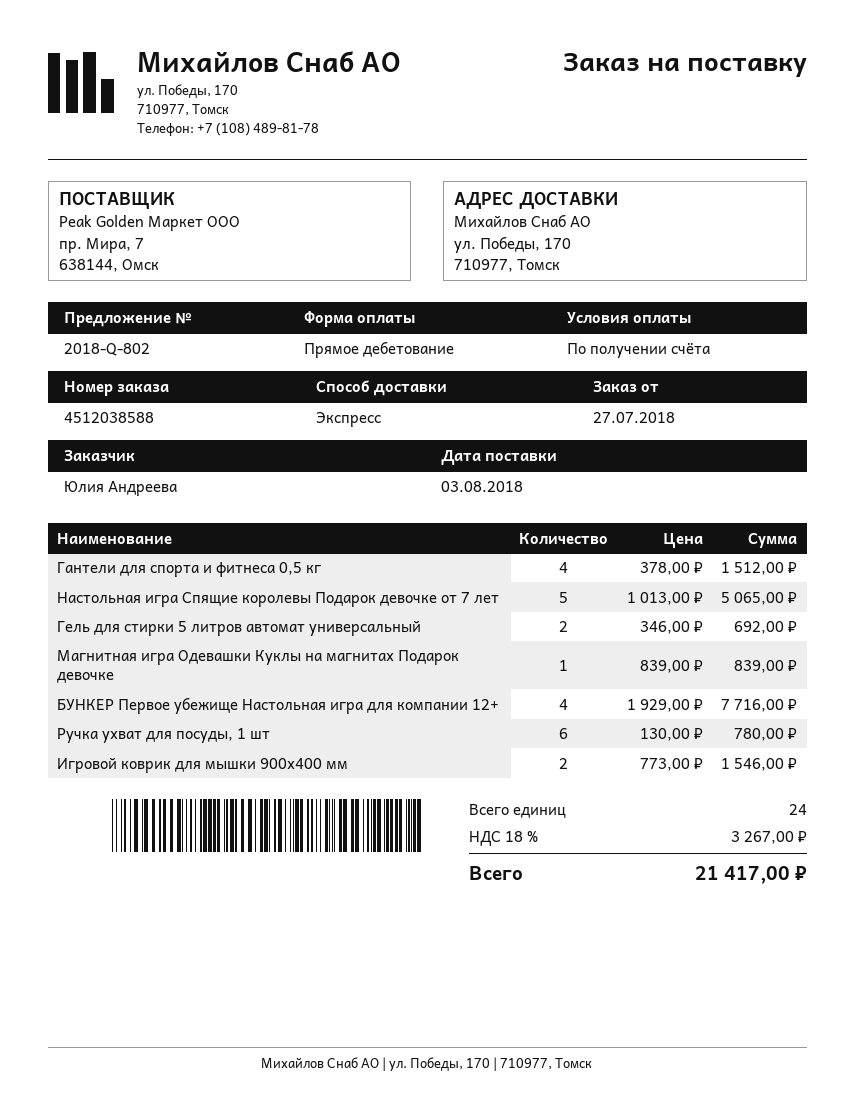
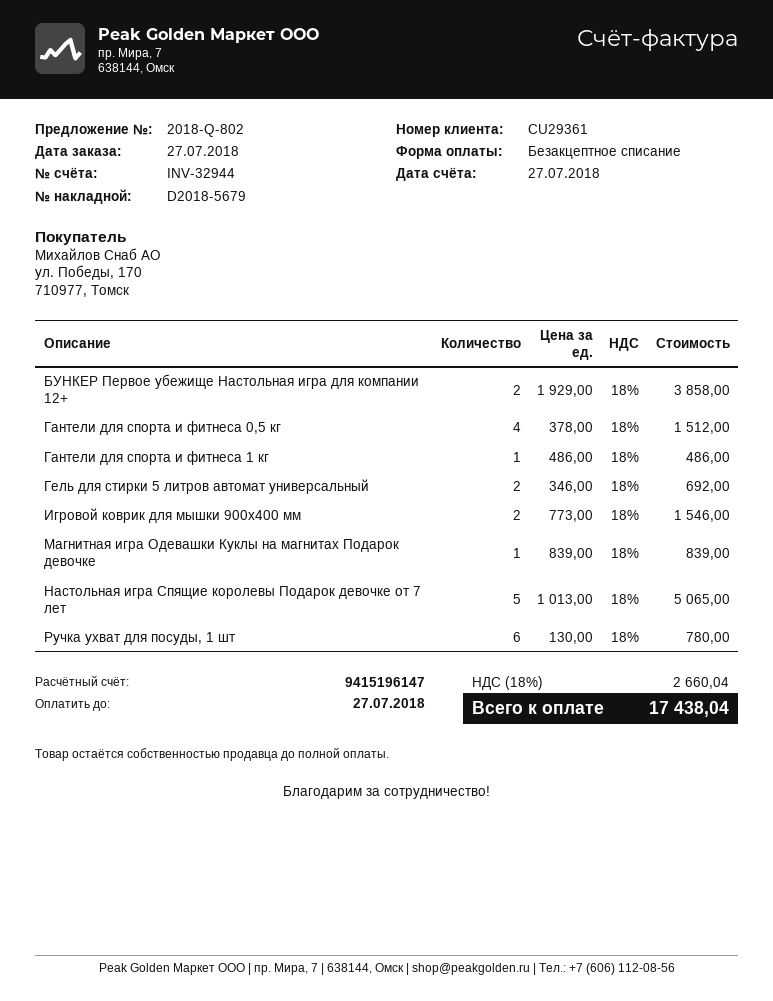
БУНКЕР Первое убежище Настольная игра для компании 12+: 4 x 1929.00 = 7716.00 -> 2 x 1929.00 = 3858.00
Гантели для спорта и фитнеса 1 кг: none -> 1 x 486.00 = 486.00
tax: 18% = 3267.00 -> 18% = 2660.04
total: 21417.00 -> 17438.04

